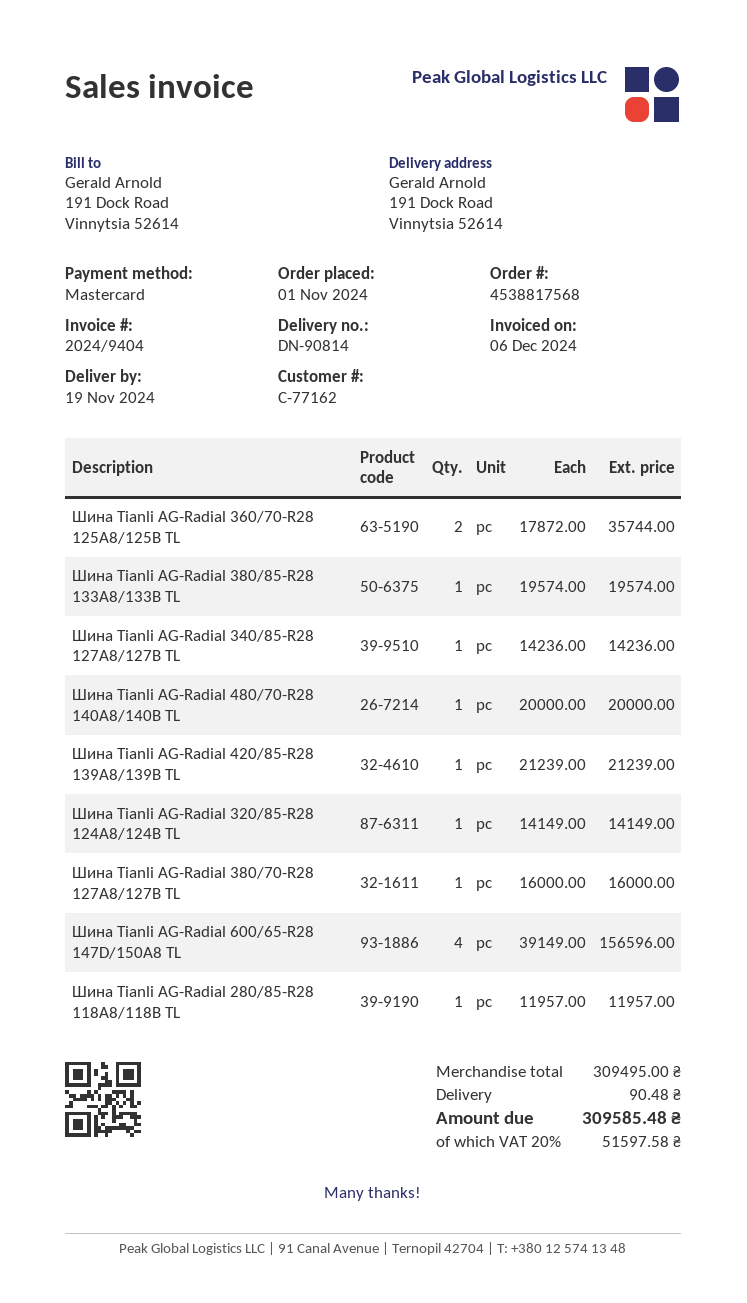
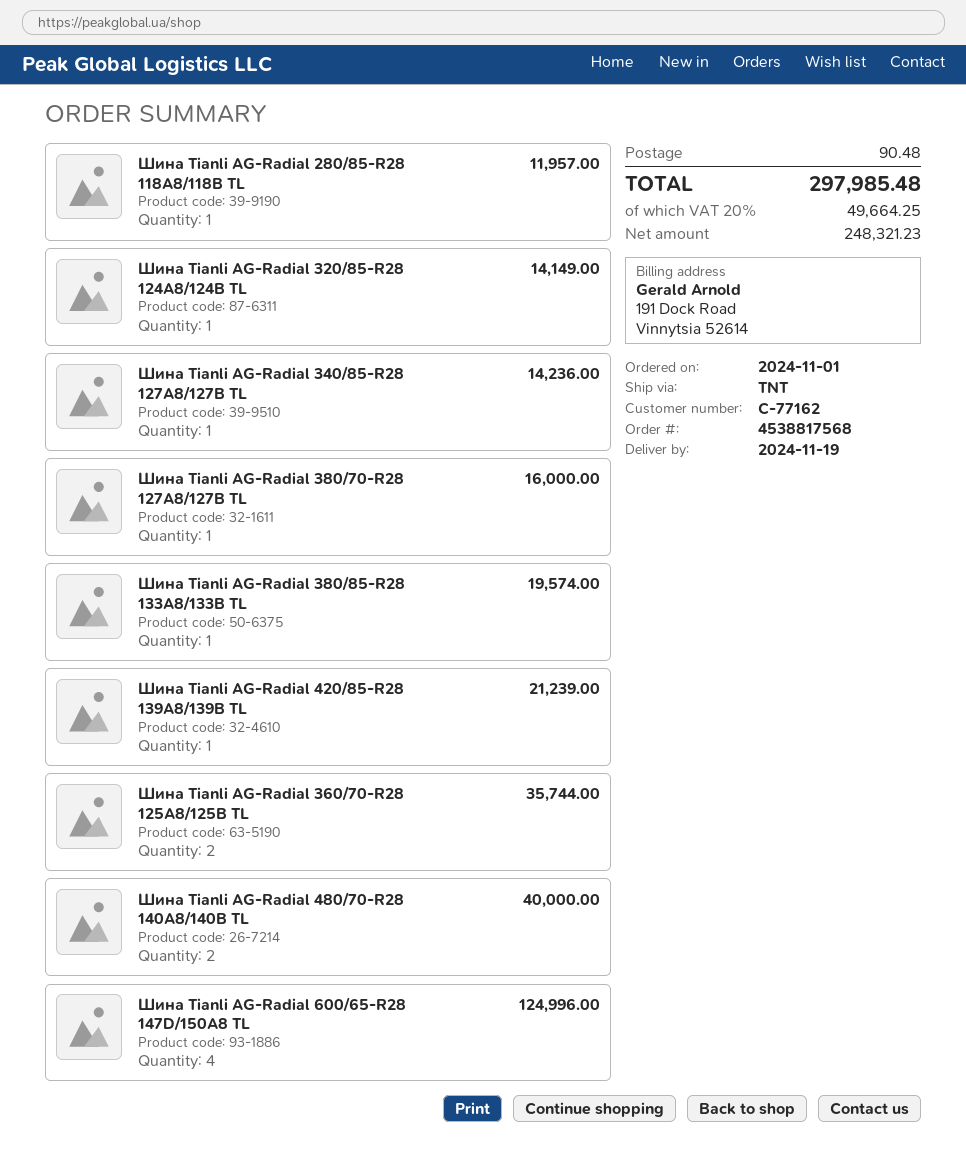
Шина Tianli AG-Radial 480/70-R28 140A8/140B TL: 1 for 20000.00 -> 2 for 40000.00
Шина Tianli AG-Radial 600/65-R28 147D/150A8 TL: 4 for 156596.00 -> 4 for 124996.00
tax: 20% = 51597.58 -> 20% = 49664.25
total: 309585.48 -> 297985.48

